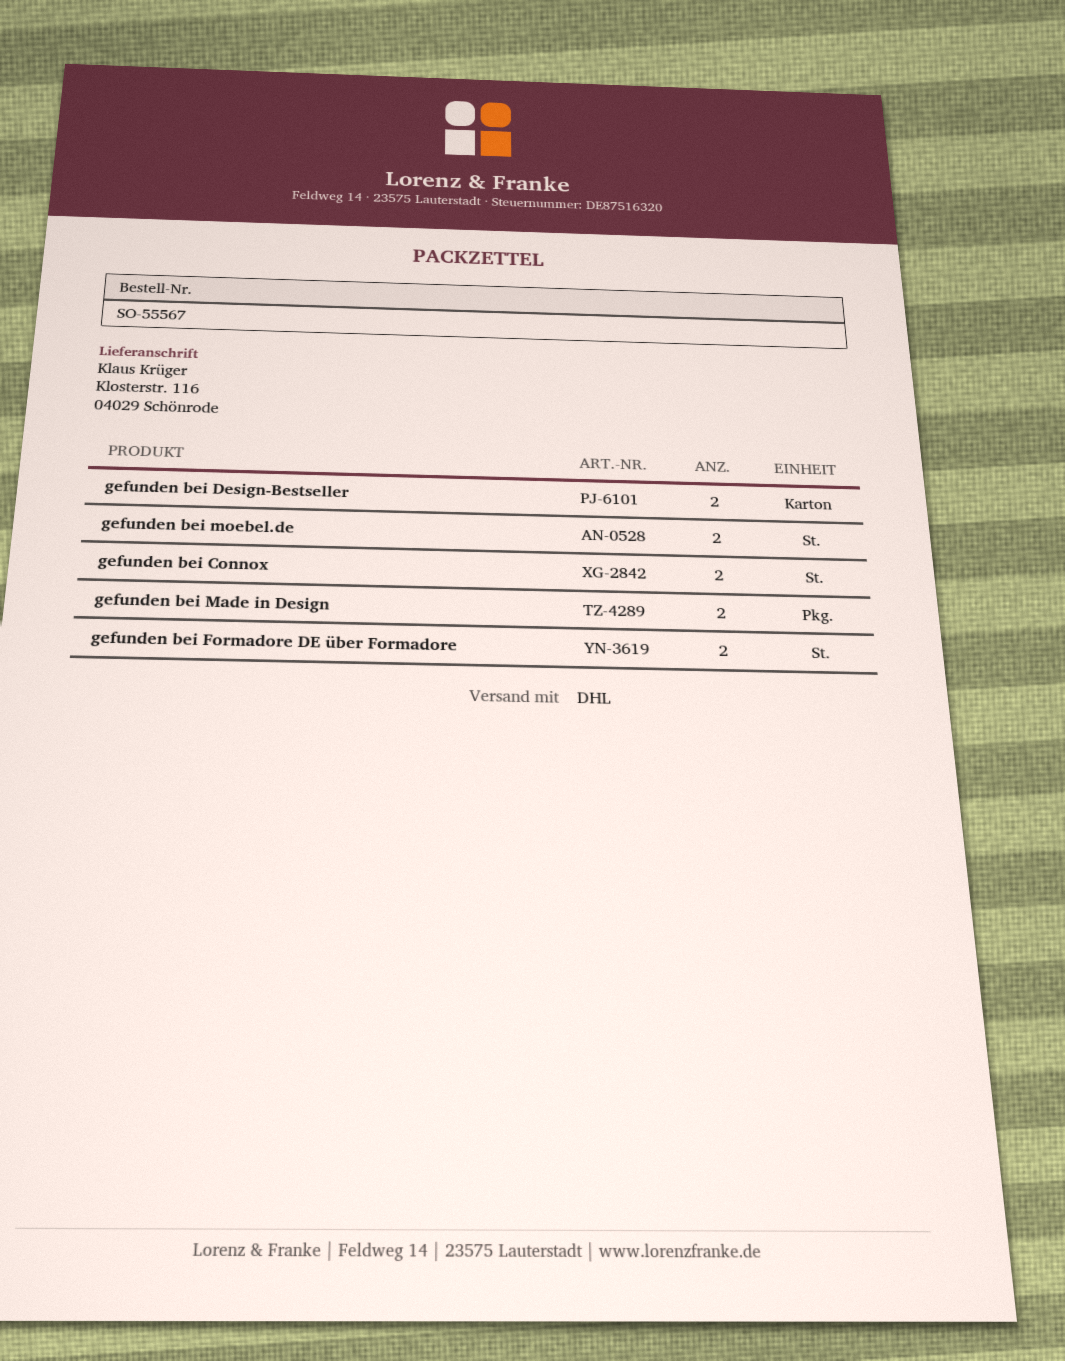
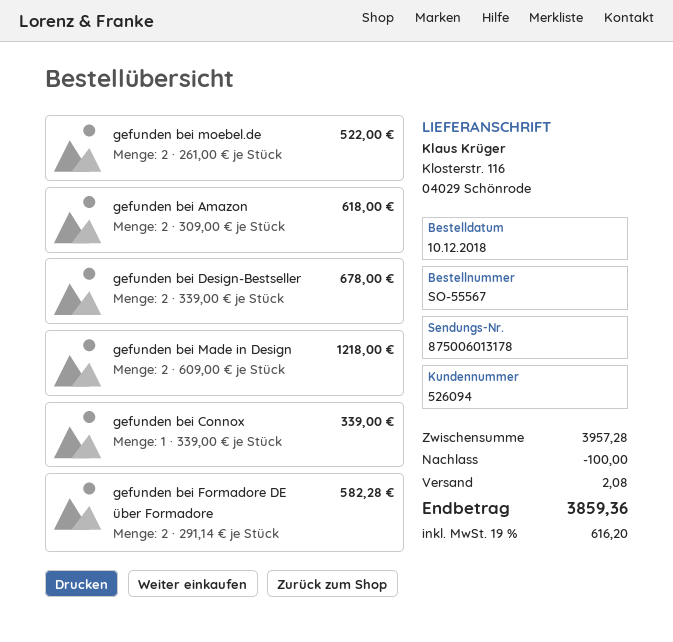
gefunden bei Connox: 2 -> 1
gefunden bei Amazon: none -> 2

